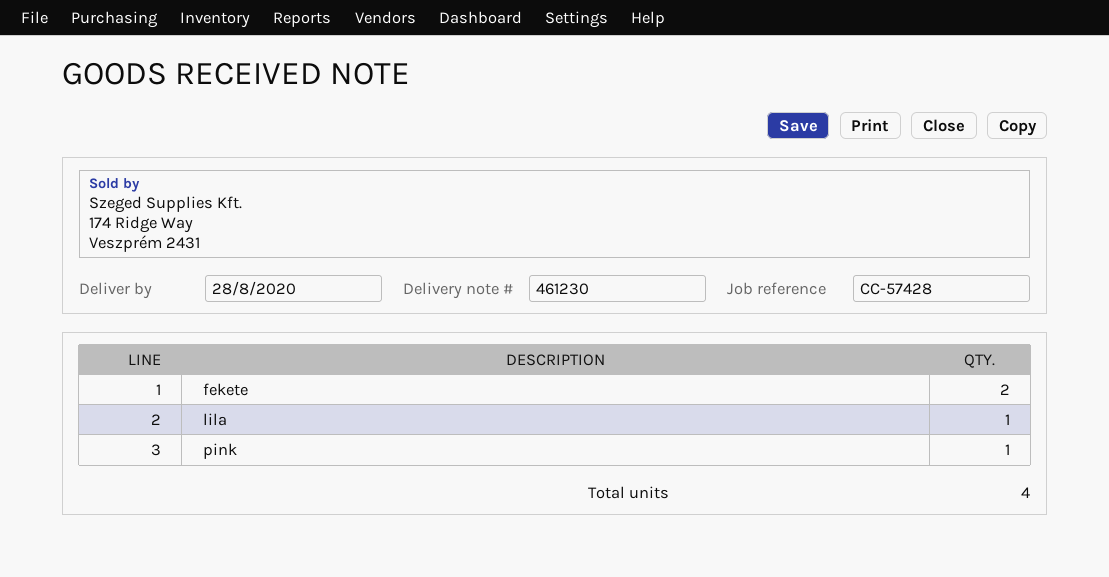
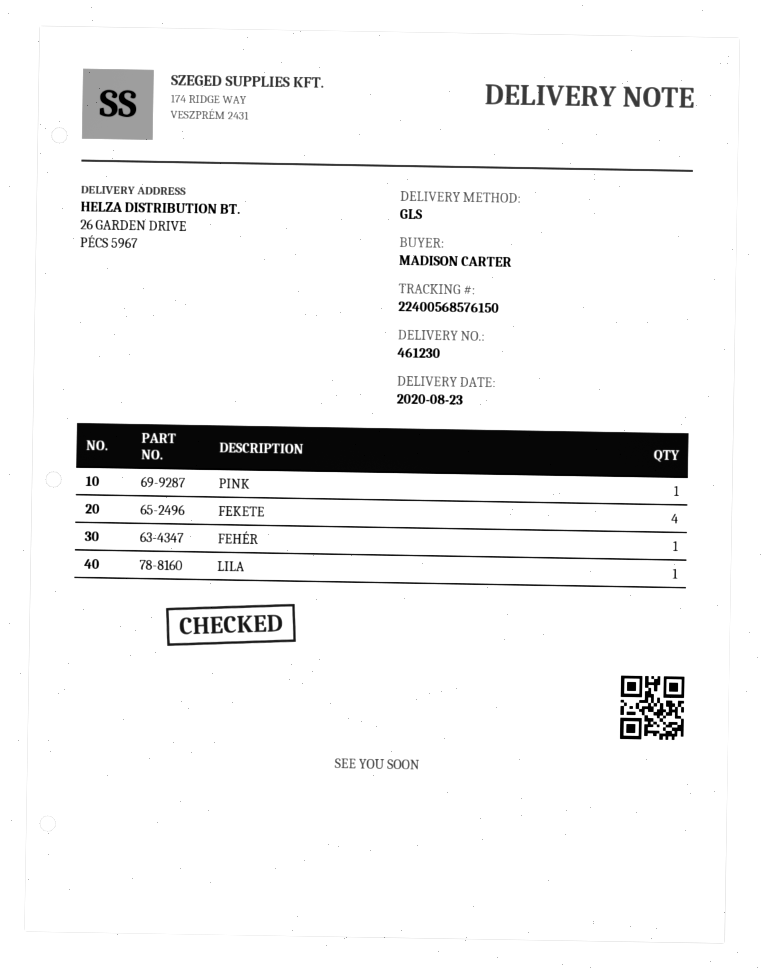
delivery date: 2020-08-28 -> 2020-08-23
fekete: 2 -> 4
FEHÉR: none -> 1

